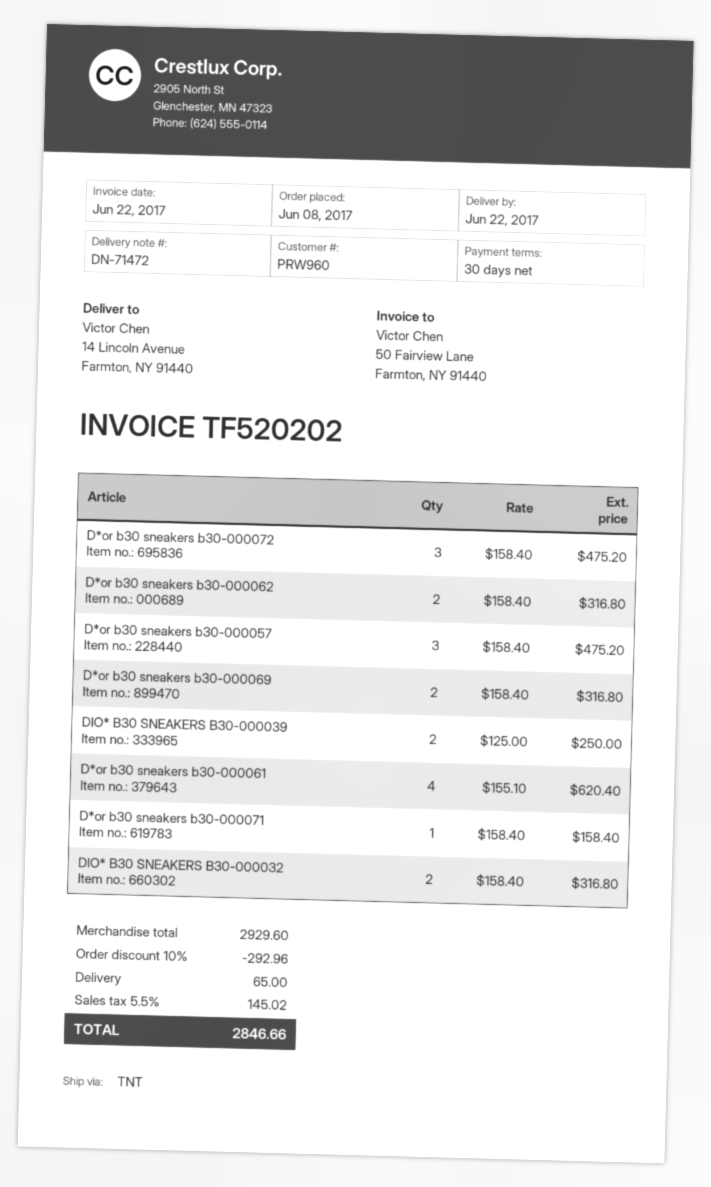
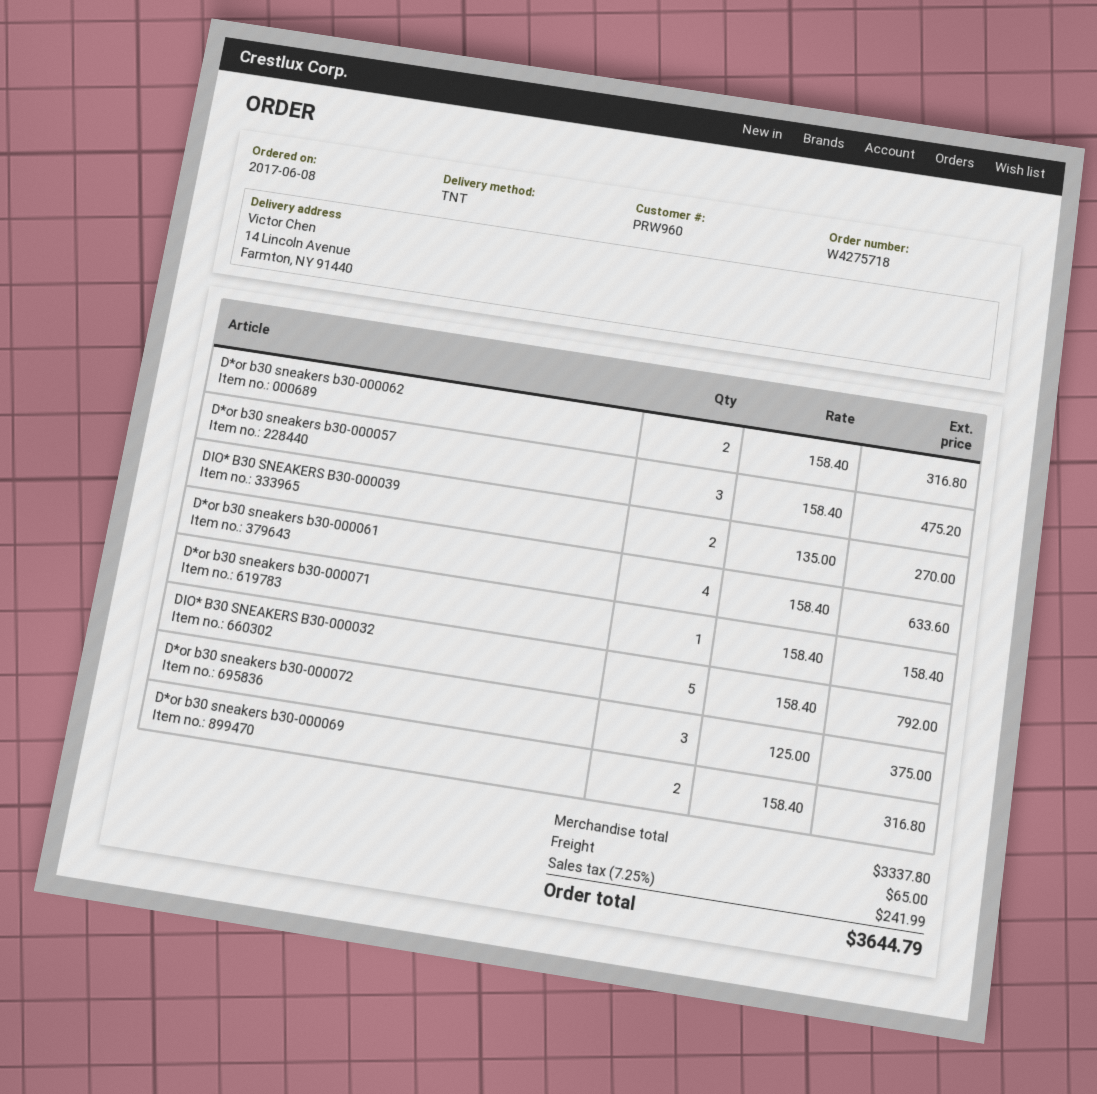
D*or b30 sneakers b30-000072: 3 x 158.40 = 475.20 -> 3 x 125.00 = 375.00
DIO* B30 SNEAKERS B30-000039: 2 x 125.00 = 250.00 -> 2 x 135.00 = 270.00
D*or b30 sneakers b30-000061: 4 x 155.10 = 620.40 -> 4 x 158.40 = 633.60
DIO* B30 SNEAKERS B30-000032: 2 x 158.40 = 316.80 -> 5 x 158.40 = 792.00
subtotal: 2929.60 -> 3337.80
discount: 10% = 292.96 -> none
tax: 5.5% = 145.02 -> 7.25% = 241.99
total: 2846.66 -> 3644.79

